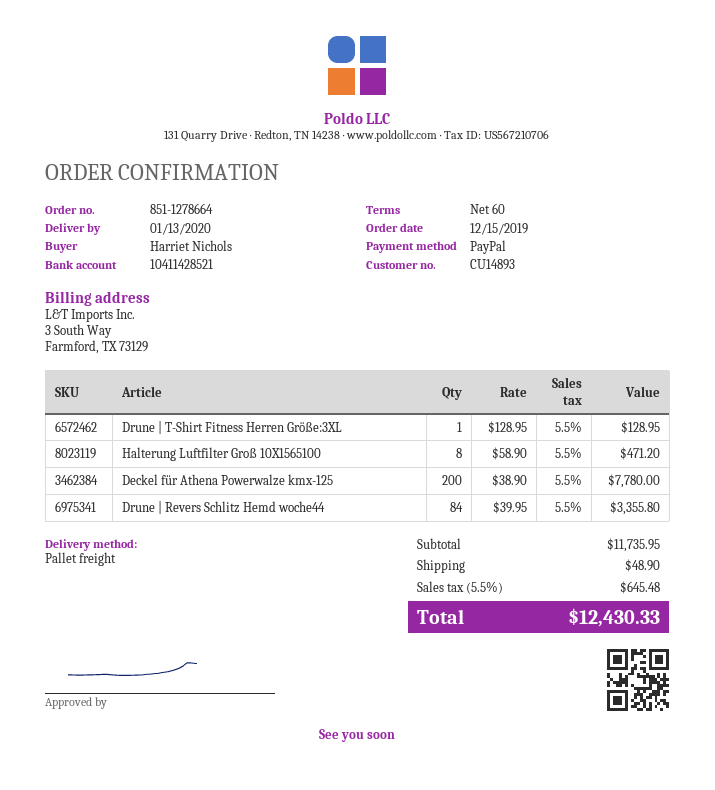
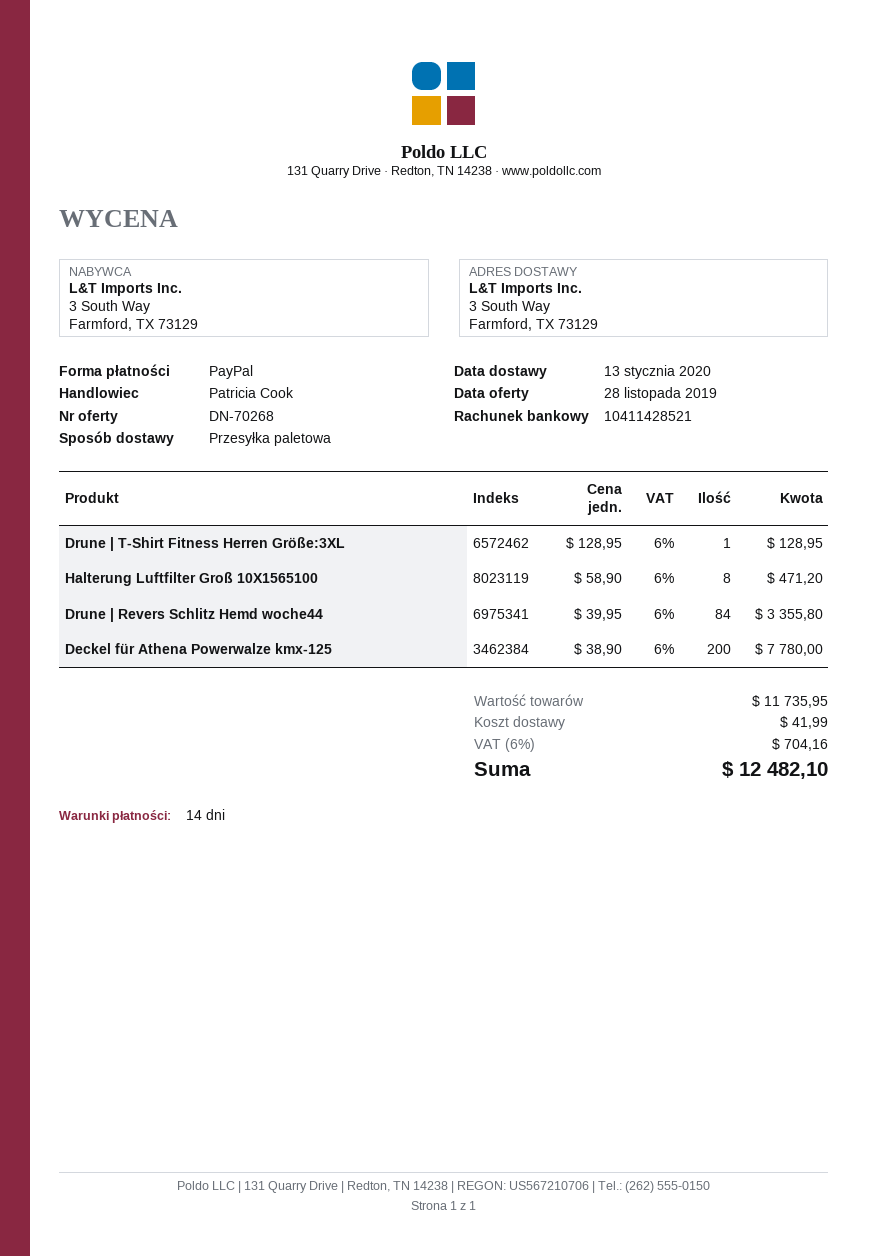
payment terms: 60 days -> 14 days
shipping: 48.90 -> 41.99
tax: 5.5% = 645.48 -> 6% = 704.16
total: 12430.33 -> 12482.10

